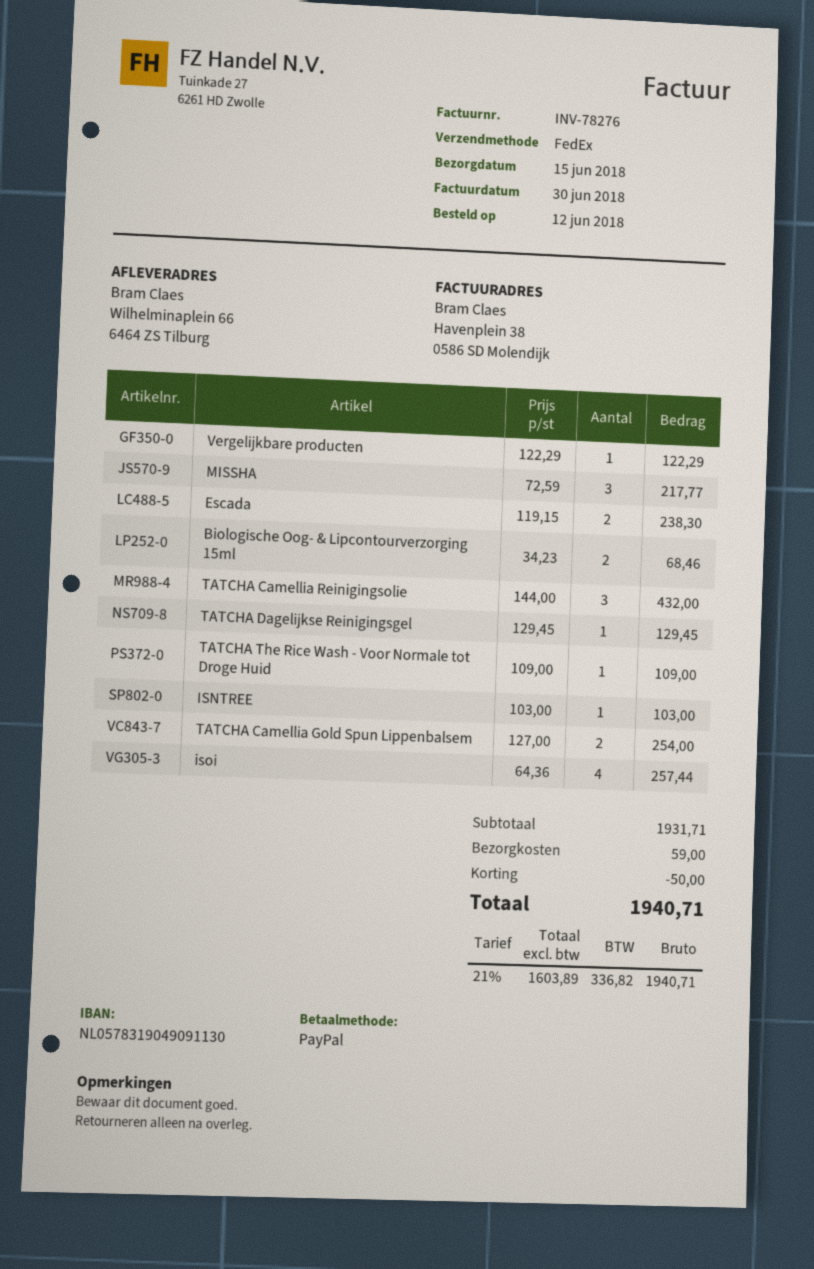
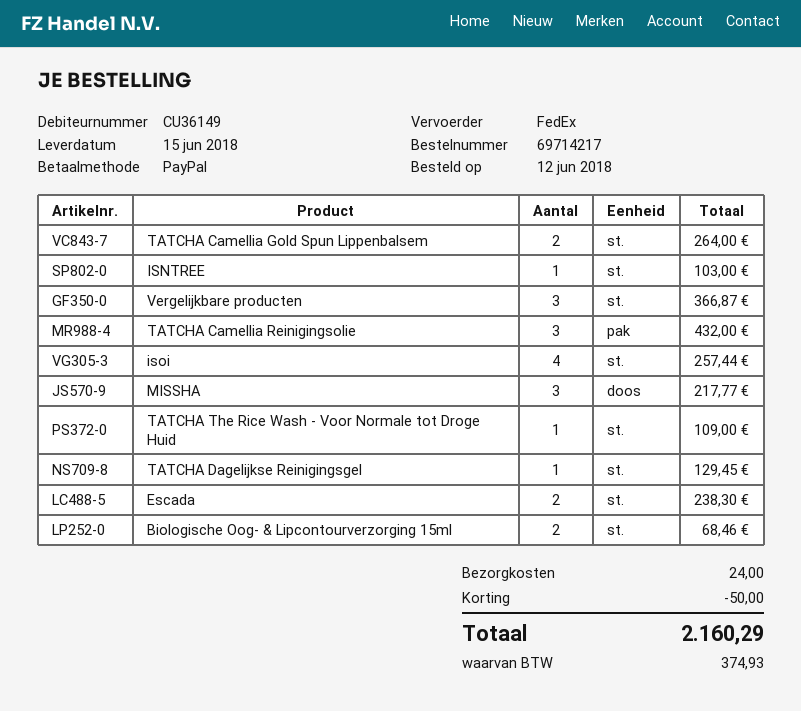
Vergelijkbare producten: 1 for 122.29 -> 3 for 366.87
TATCHA Camellia Gold Spun Lippenbalsem: 2 for 254.00 -> 2 for 264.00
shipping: 59.00 -> 24.00
tax: 336.82 -> 374.93
total: 1940.71 -> 2160.29

